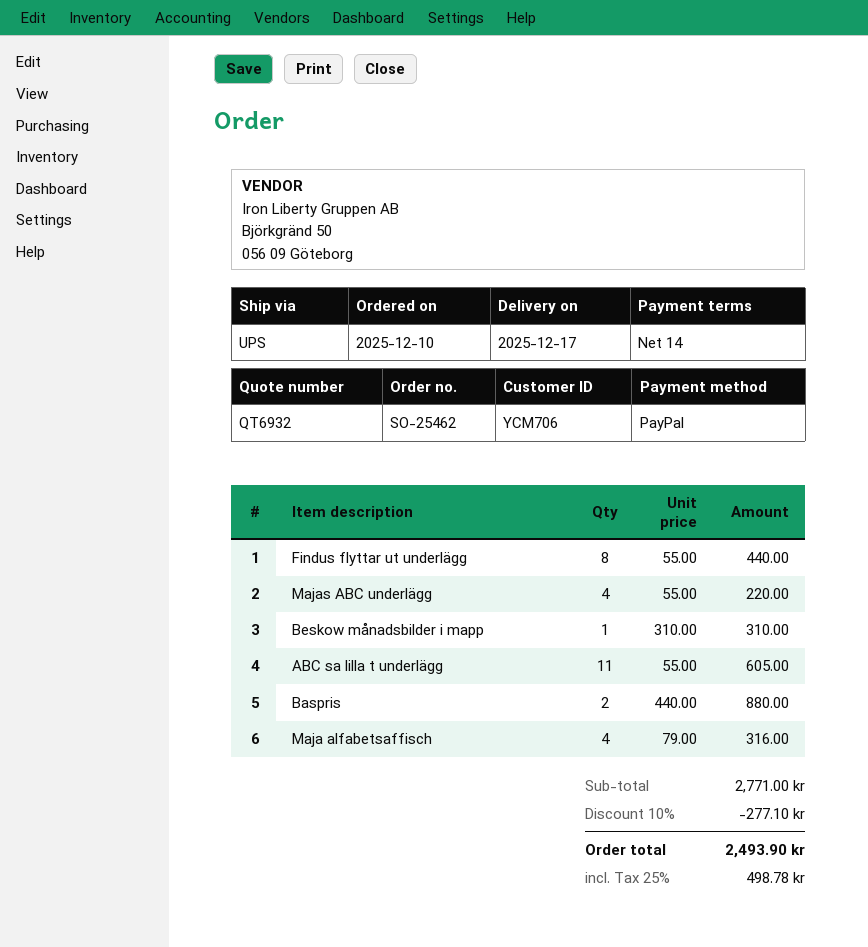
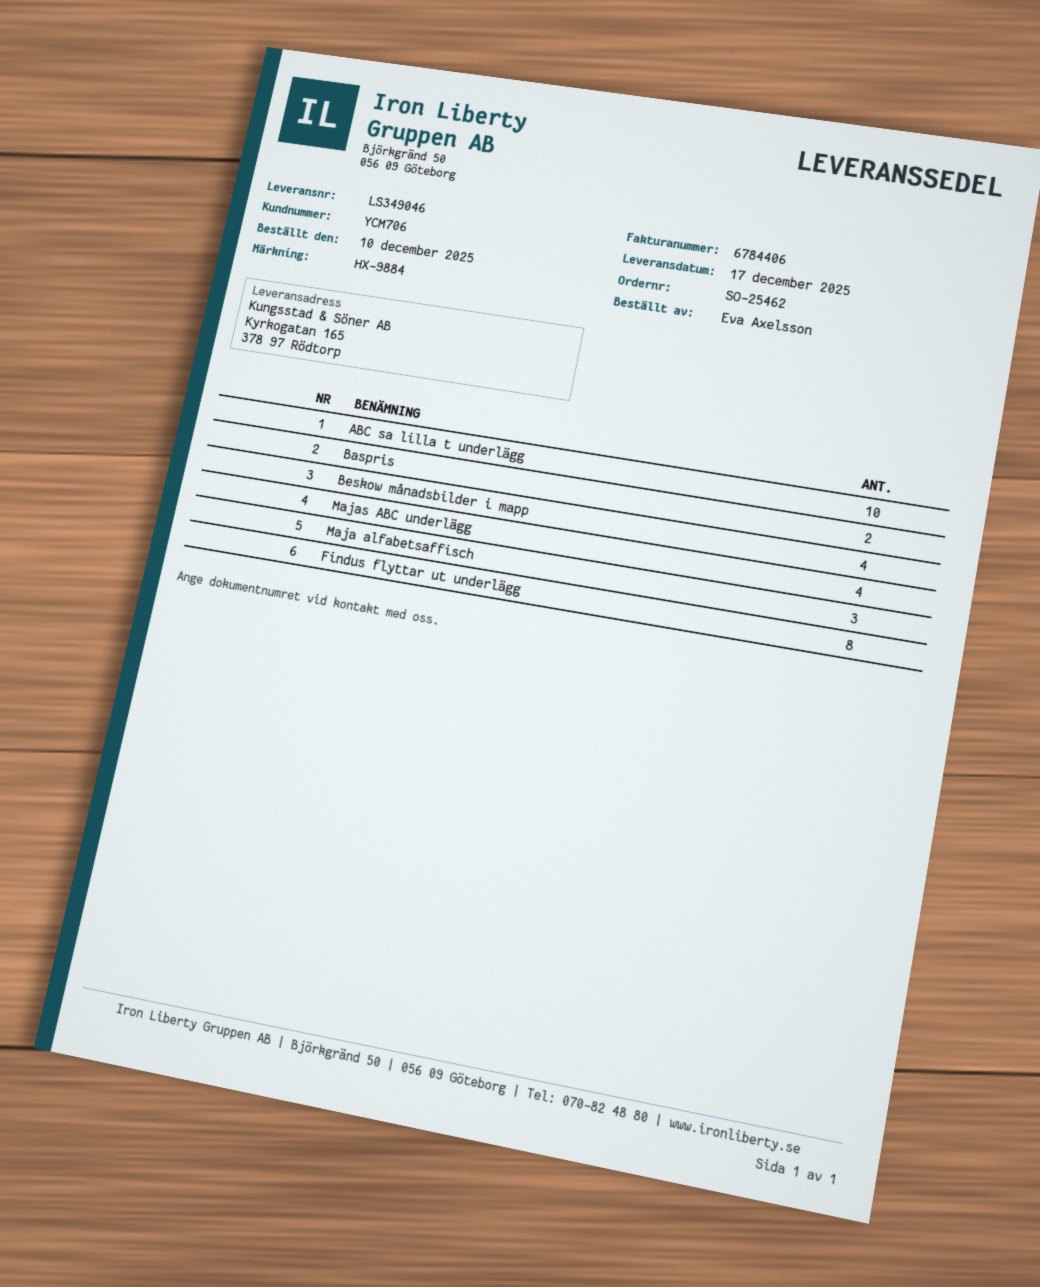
Beskow månadsbilder i mapp: 1 -> 4
ABC sa lilla t underlägg: 11 -> 10
Maja alfabetsaffisch: 4 -> 3

